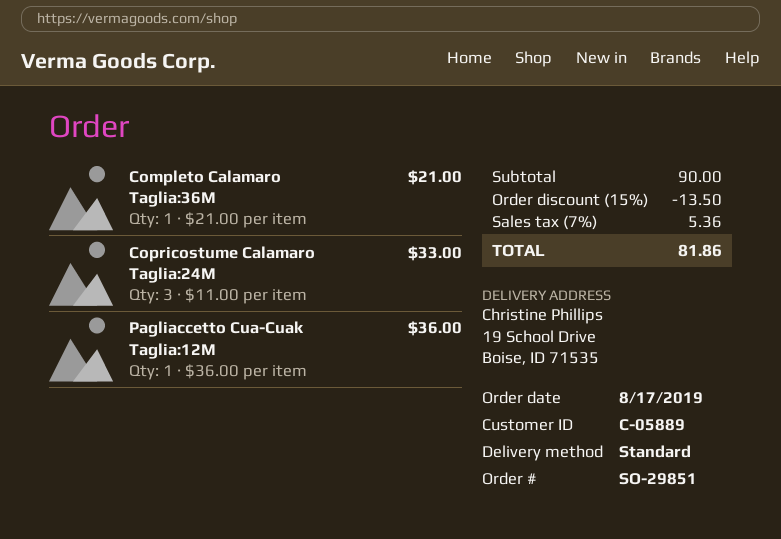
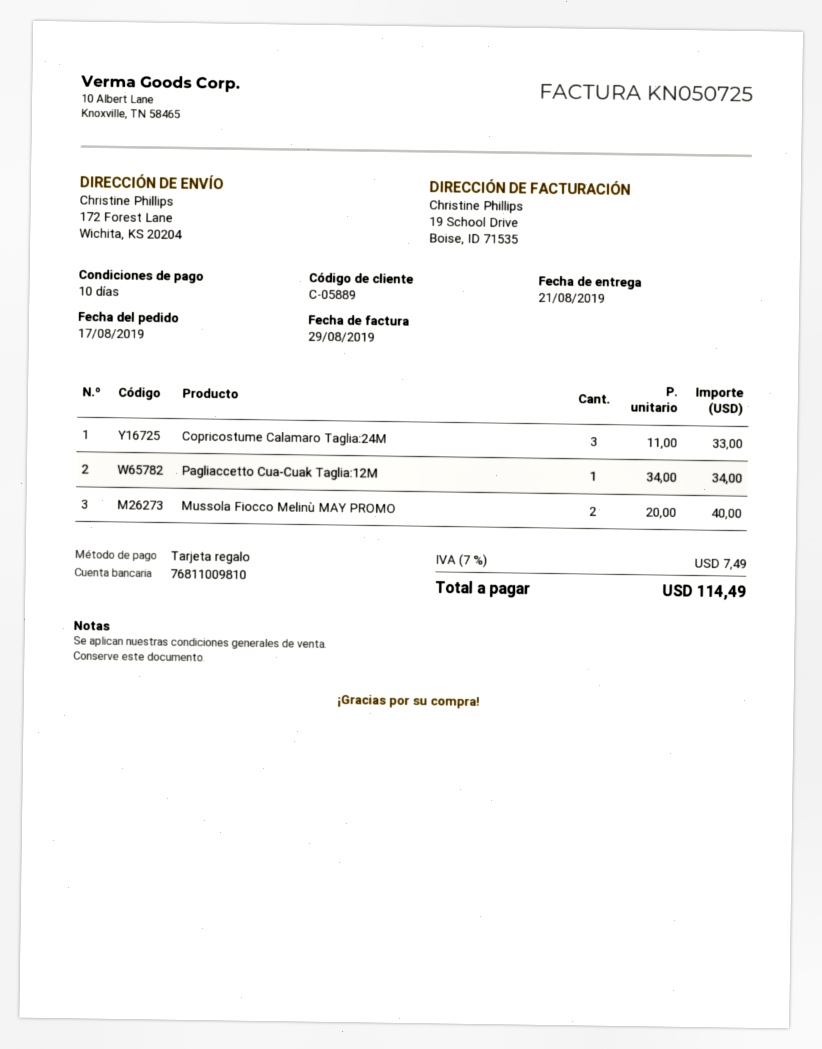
ship to: 19 School Drive, Boise, ID 71535 -> 172 Forest Lane, Wichita, KS 20204
Completo Calamaro Taglia:36M: 1 x 21.00 = 21.00 -> none
Pagliaccetto Cua-Cuak Taglia:12M: 1 x 36.00 = 36.00 -> 1 x 34.00 = 34.00
Mussola Fiocco Melinù MAY PROMO: none -> 2 x 20.00 = 40.00
discount: 15% = 13.50 -> none
tax: 7% = 5.36 -> 7% = 7.49
total: 81.86 -> 114.49

